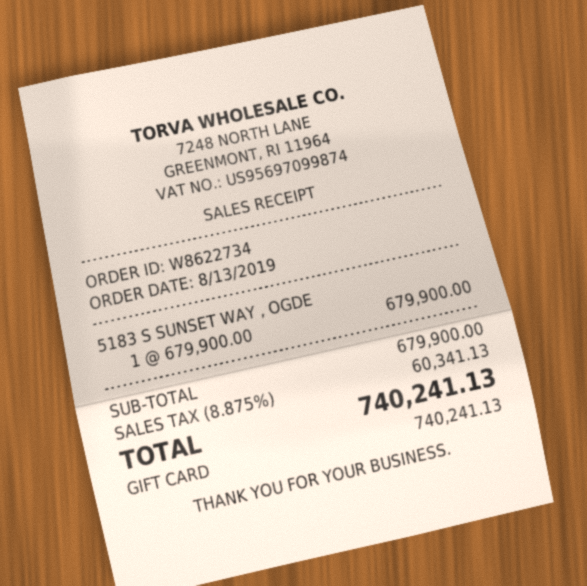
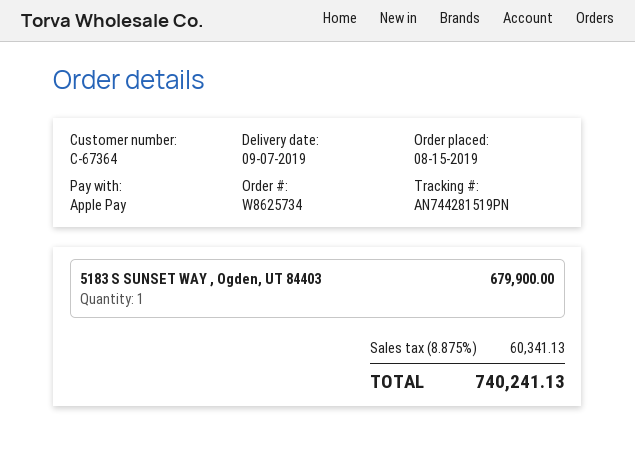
order number: W8622734 -> W8625734
order date: 2019-08-13 -> 2019-08-15
payment method: gift card -> Apple Pay

